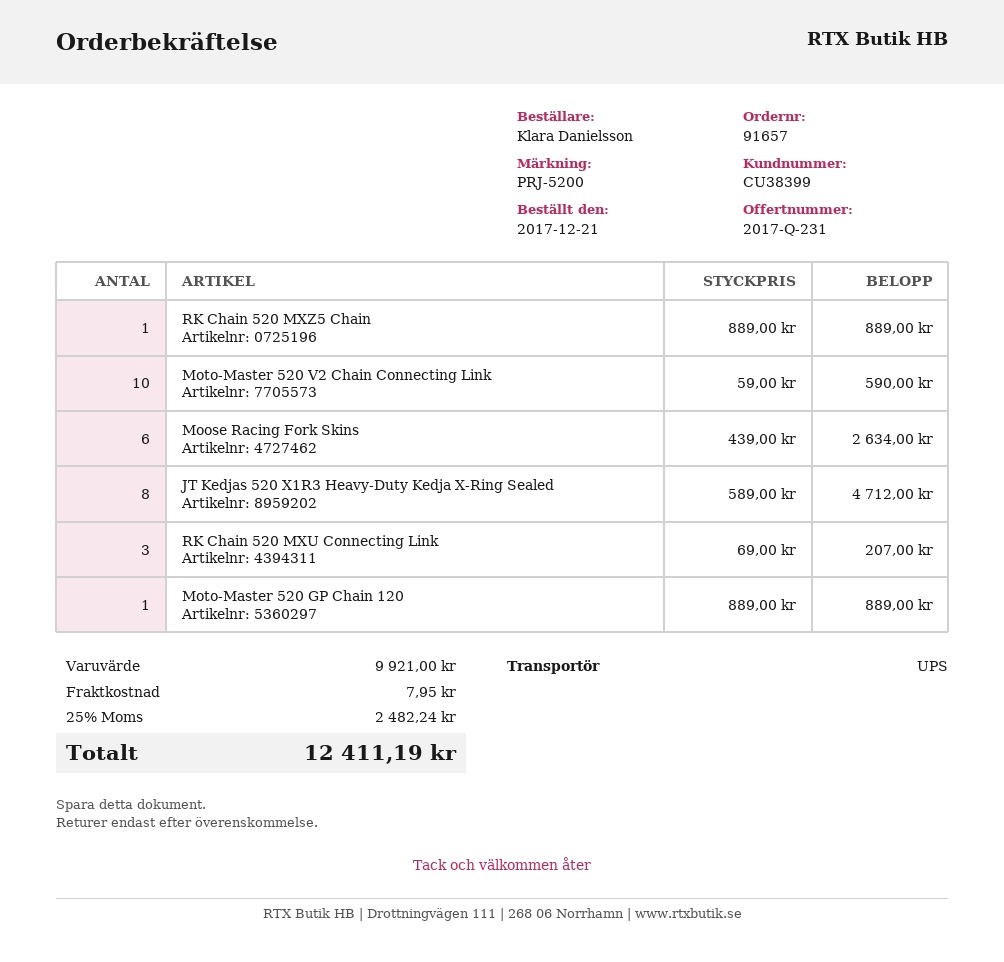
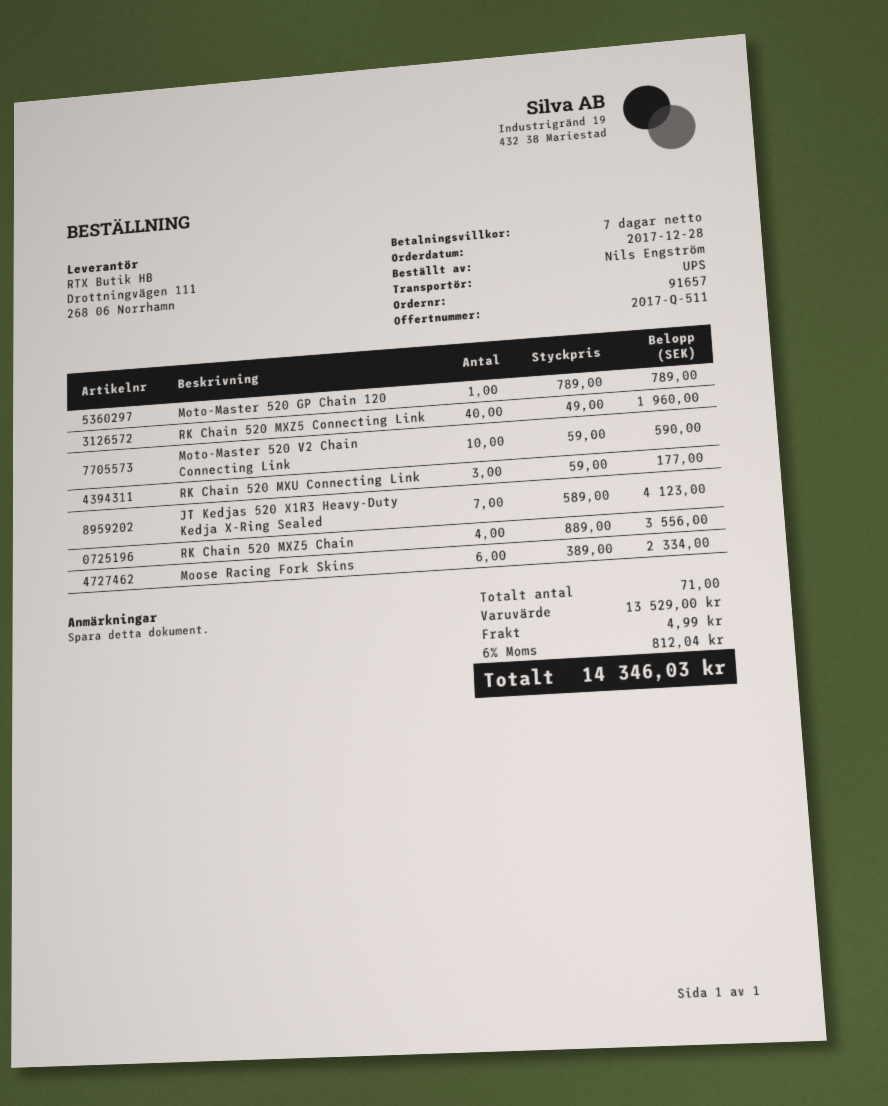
quote number: 2017-Q-231 -> 2017-Q-511
order date: 2017-12-21 -> 2017-12-28
ordered by: Klara Danielsson -> Nils Engström
RK Chain 520 MXZ5 Chain: 1 x 889.00 = 889.00 -> 4 x 889.00 = 3556.00
Moose Racing Fork Skins: 6 x 439.00 = 2634.00 -> 6 x 389.00 = 2334.00
JT Kedjas 520 X1R3 Heavy-Duty Kedja X-Ring Sealed: 8 x 589.00 = 4712.00 -> 7 x 589.00 = 4123.00
RK Chain 520 MXU Connecting Link: 3 x 69.00 = 207.00 -> 3 x 59.00 = 177.00
Moto-Master 520 GP Chain 120: 1 x 889.00 = 889.00 -> 1 x 789.00 = 789.00
RK Chain 520 MXZ5 Connecting Link: none -> 40 x 49.00 = 1960.00
subtotal: 9921.00 -> 13529.00
shipping: 7.95 -> 4.99
tax: 25% = 2482.24 -> 6% = 812.04
total: 12411.19 -> 14346.03

